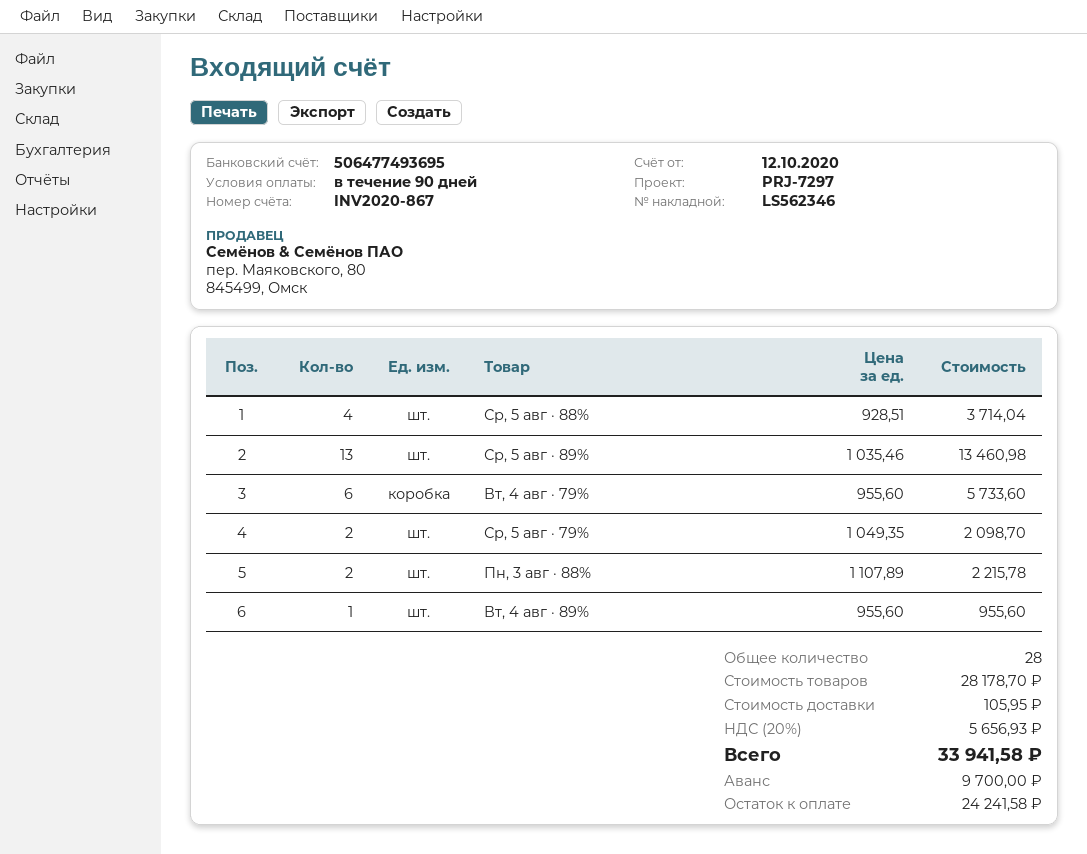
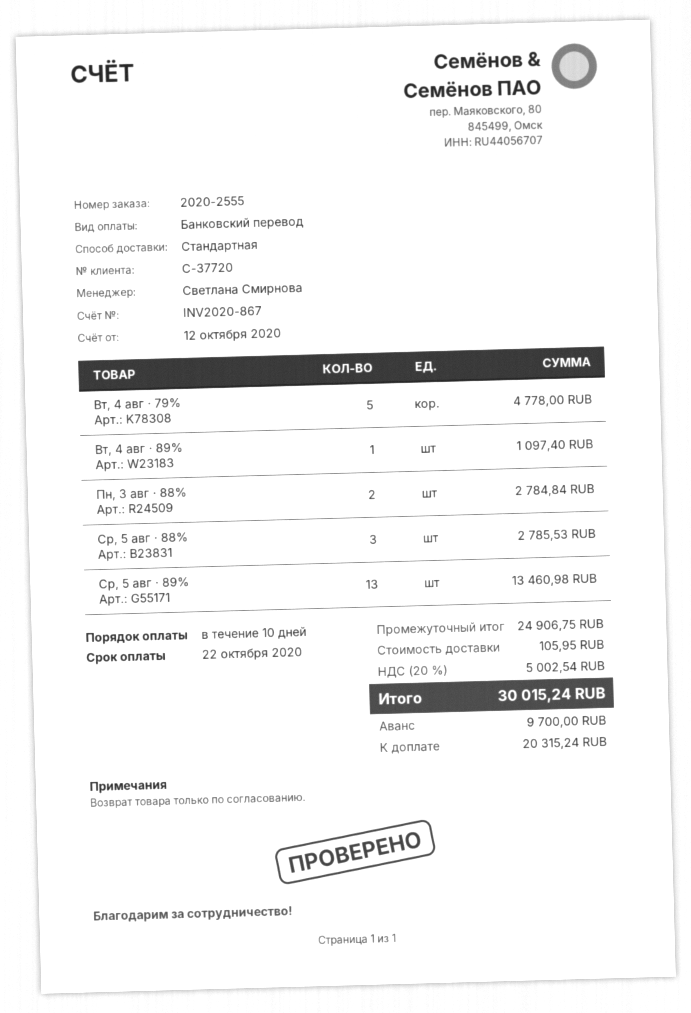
payment terms: 90 days -> 10 days
Ср, 5 авг · 88%: 4 for 3714.04 -> 3 for 2785.53
Вт, 4 авг · 79%: 6 for 5733.60 -> 5 for 4778.00
Ср, 5 авг · 79%: 2 for 2098.70 -> none
Пн, 3 авг · 88%: 2 for 2215.78 -> 2 for 2784.84
Вт, 4 авг · 89%: 1 for 955.60 -> 1 for 1097.40
subtotal: 28178.70 -> 24906.75
tax: 20% = 5656.93 -> 20% = 5002.54
total: 33941.58 -> 30015.24
balance: 24241.58 -> 20315.24

